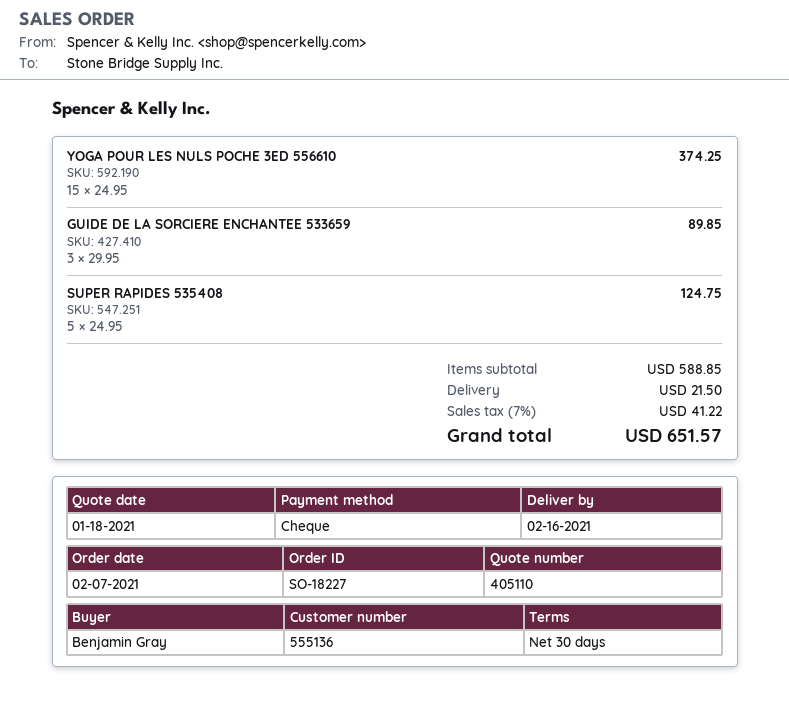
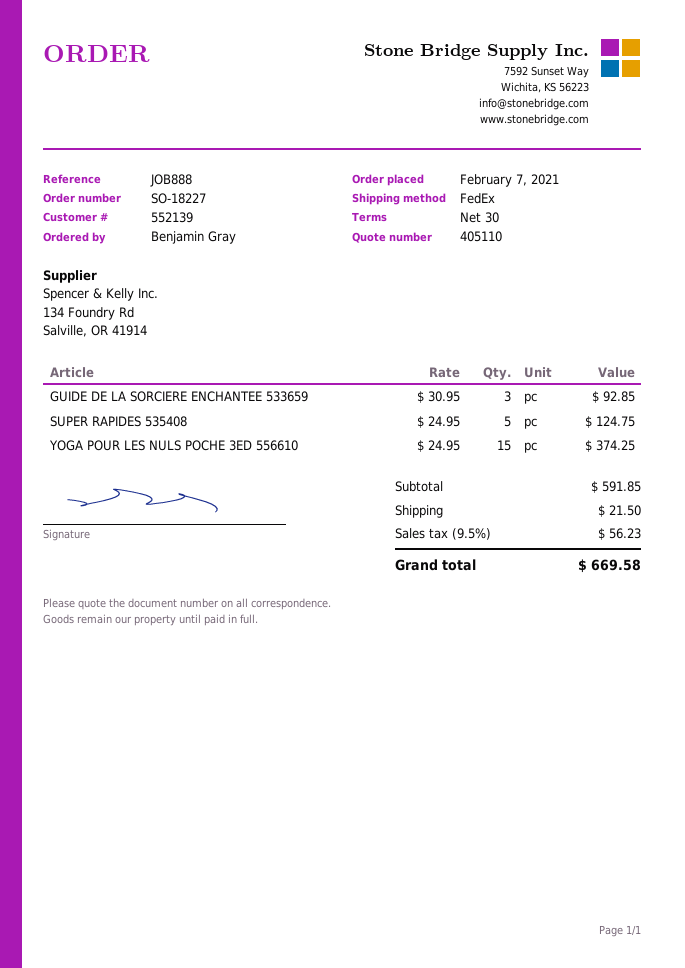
customer number: 555136 -> 552139
GUIDE DE LA SORCIERE ENCHANTEE 533659: 3 x 29.95 = 89.85 -> 3 x 30.95 = 92.85
subtotal: 588.85 -> 591.85
tax: 7% = 41.22 -> 9.5% = 56.23
total: 651.57 -> 669.58

